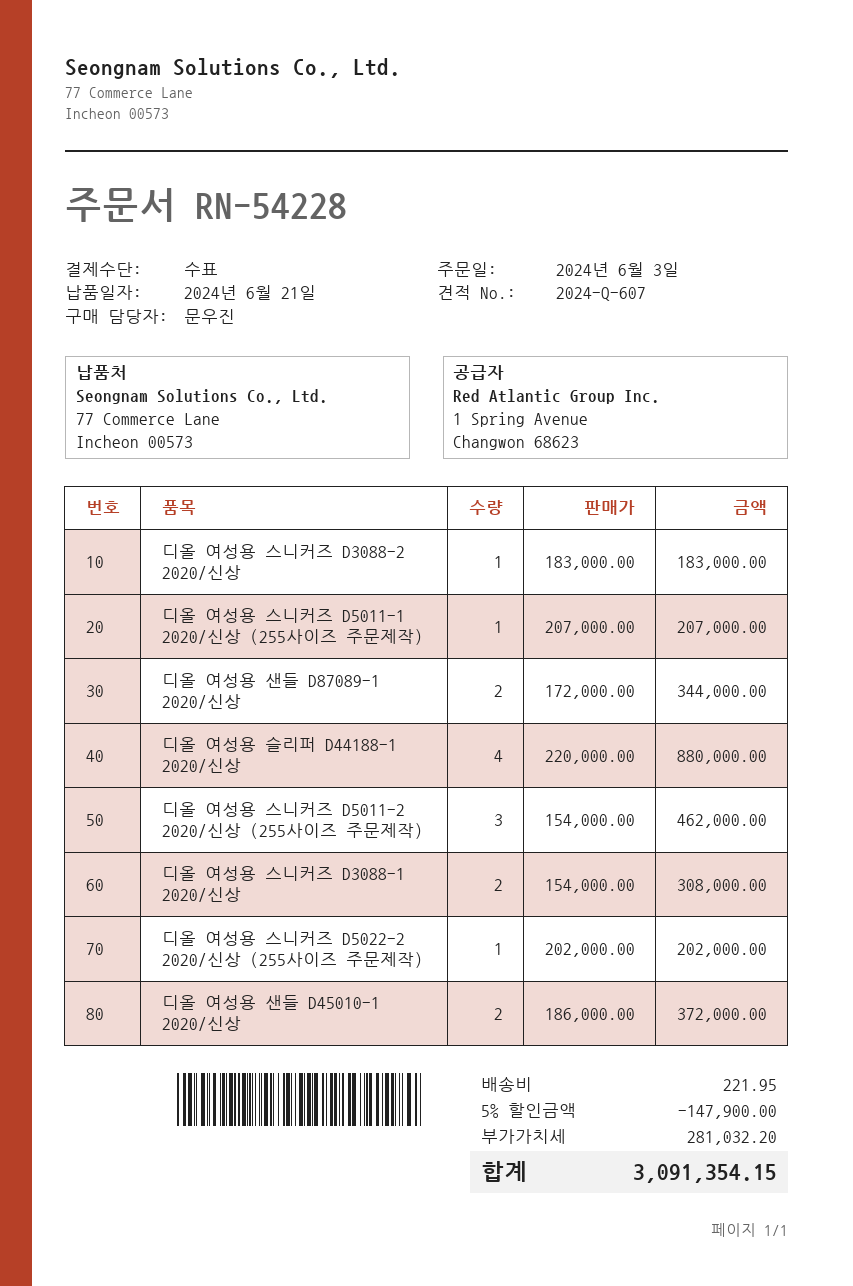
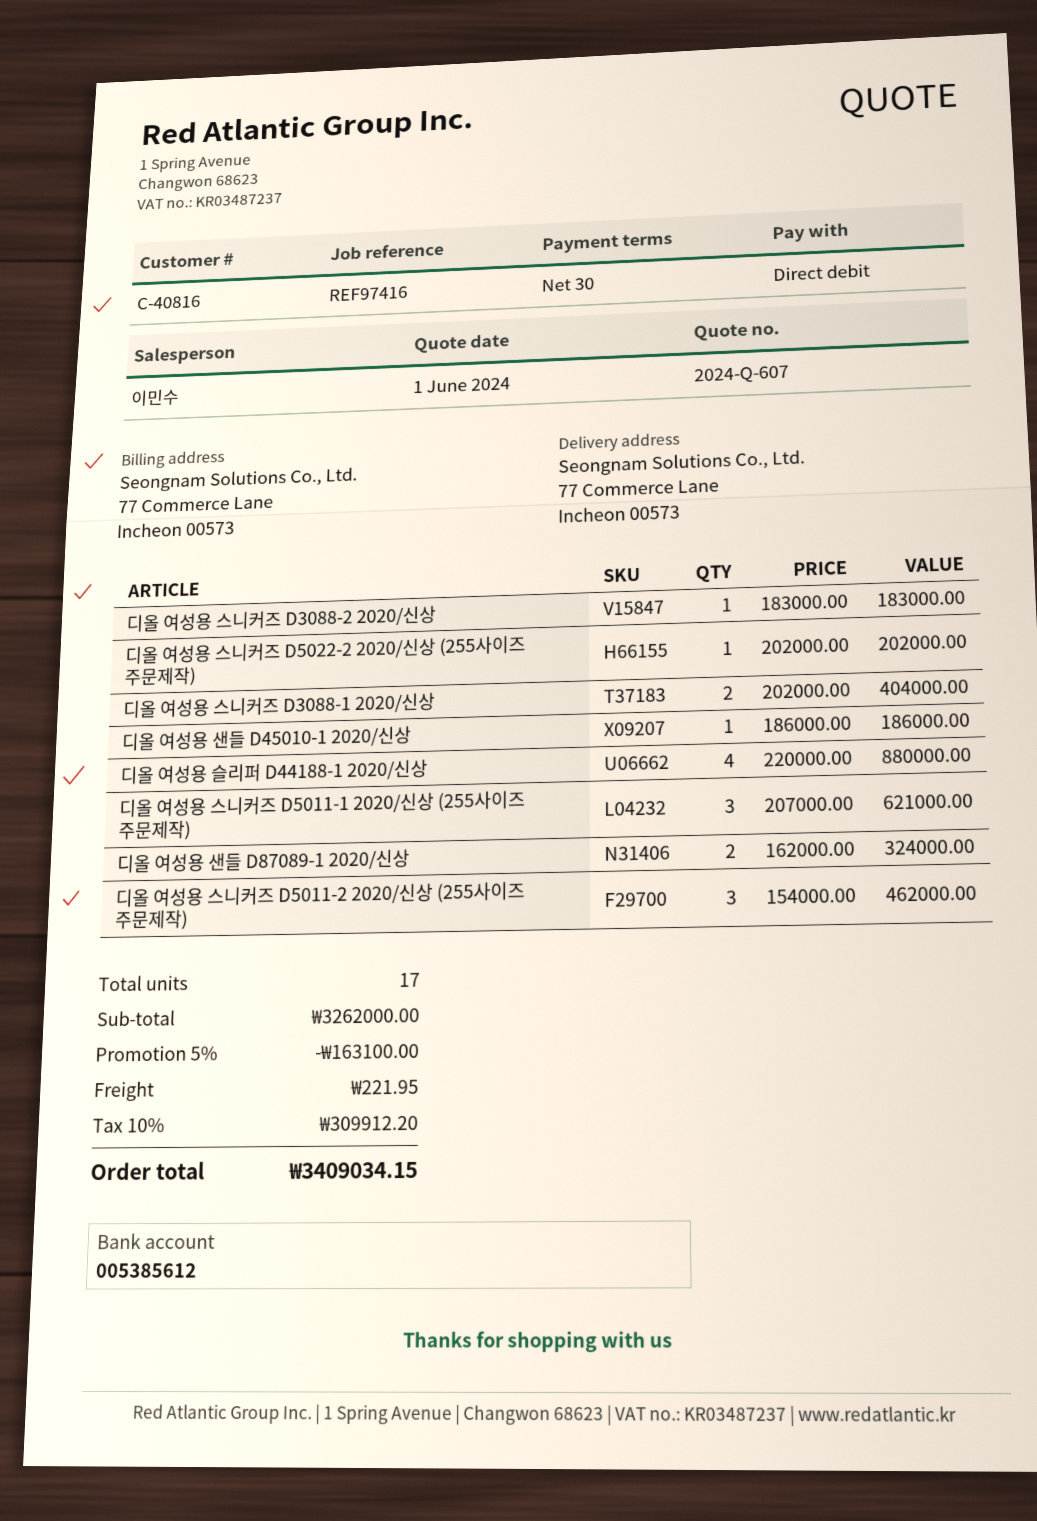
payment method: cheque -> direct debit
디올 여성용 스니커즈 D5011-1 2020/신상 (255사이즈 주문제작): 1 x 207000.00 = 207000.00 -> 3 x 207000.00 = 621000.00
디올 여성용 샌들 D87089-1 2020/신상: 2 x 172000.00 = 344000.00 -> 2 x 162000.00 = 324000.00
디올 여성용 스니커즈 D3088-1 2020/신상: 2 x 154000.00 = 308000.00 -> 2 x 202000.00 = 404000.00
디올 여성용 샌들 D45010-1 2020/신상: 2 x 186000.00 = 372000.00 -> 1 x 186000.00 = 186000.00
discount: 5% = 147900.00 -> 5% = 163100.00
tax: 281032.20 -> 309912.20
total: 3091354.15 -> 3409034.15

